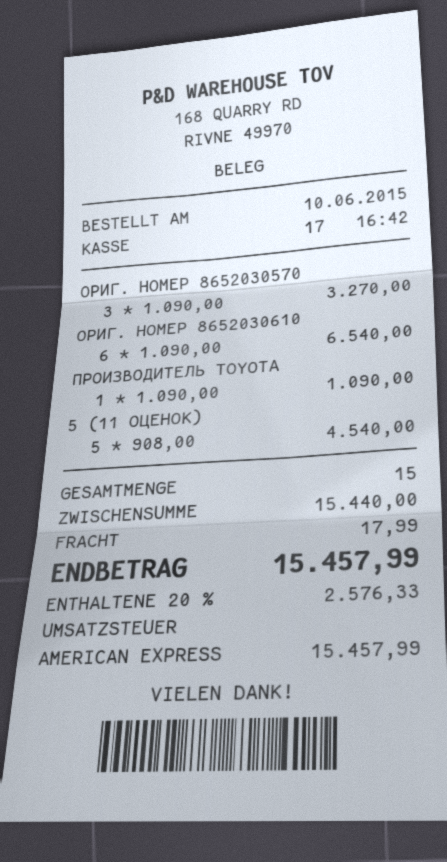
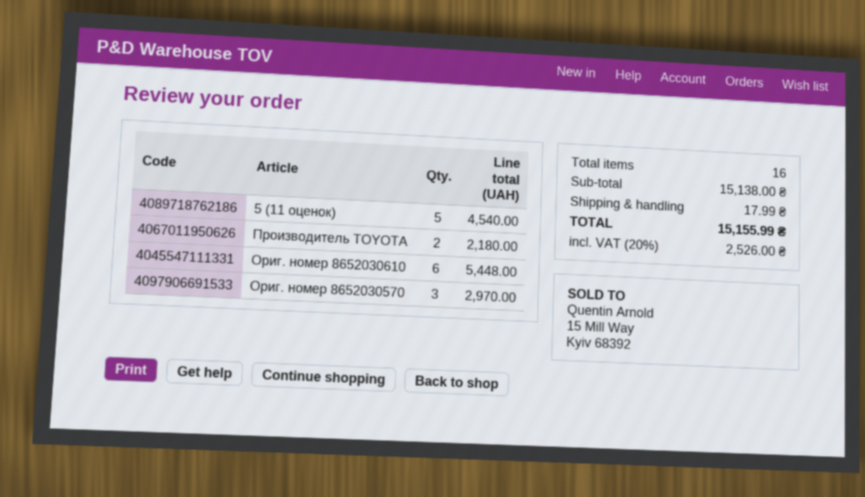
ОРИГ. НОМЕР 8652030570: 3 for 3270.00 -> 3 for 2970.00
ОРИГ. НОМЕР 8652030610: 6 for 6540.00 -> 6 for 5448.00
ПРОИЗВОДИТЕЛЬ TOYOTA: 1 for 1090.00 -> 2 for 2180.00
total quantity: 15 -> 16
subtotal: 15440.00 -> 15138.00
tax: 20% = 2576.33 -> 20% = 2526.00
total: 15457.99 -> 15155.99

